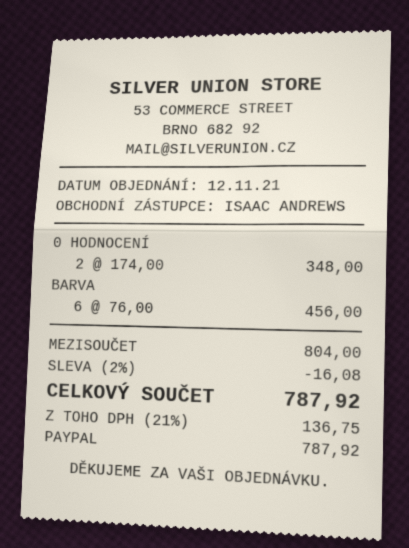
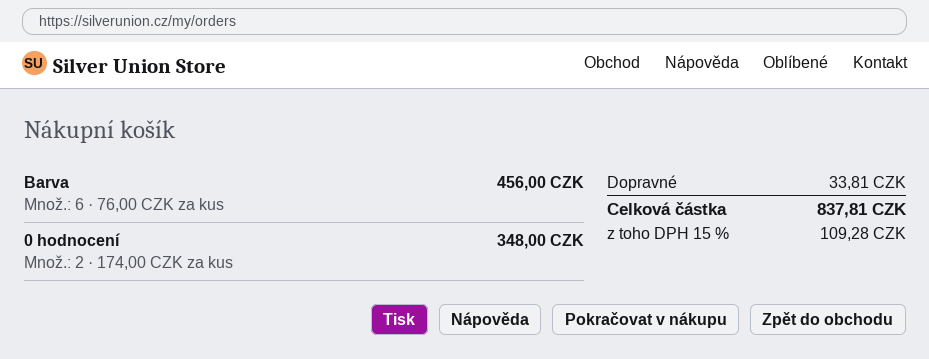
discount: 2% = 16.08 -> none
shipping: none -> 33.81
tax: 21% = 136.75 -> 15% = 109.28
total: 787.92 -> 837.81

